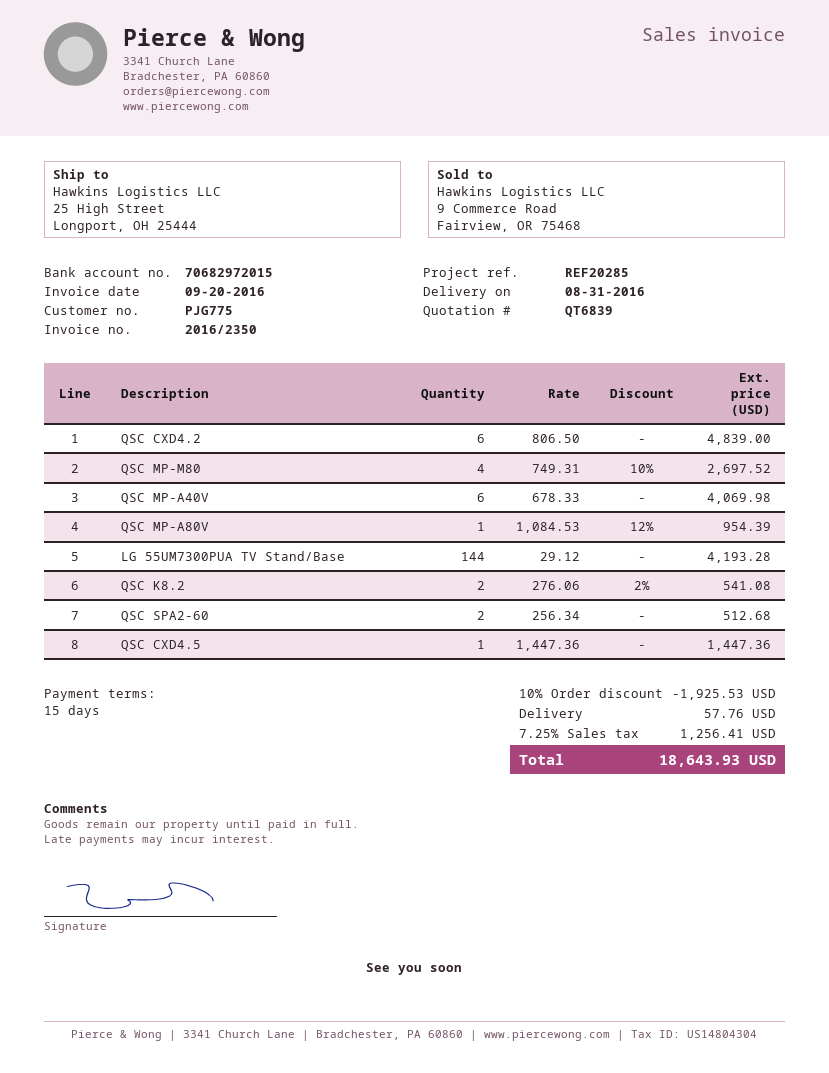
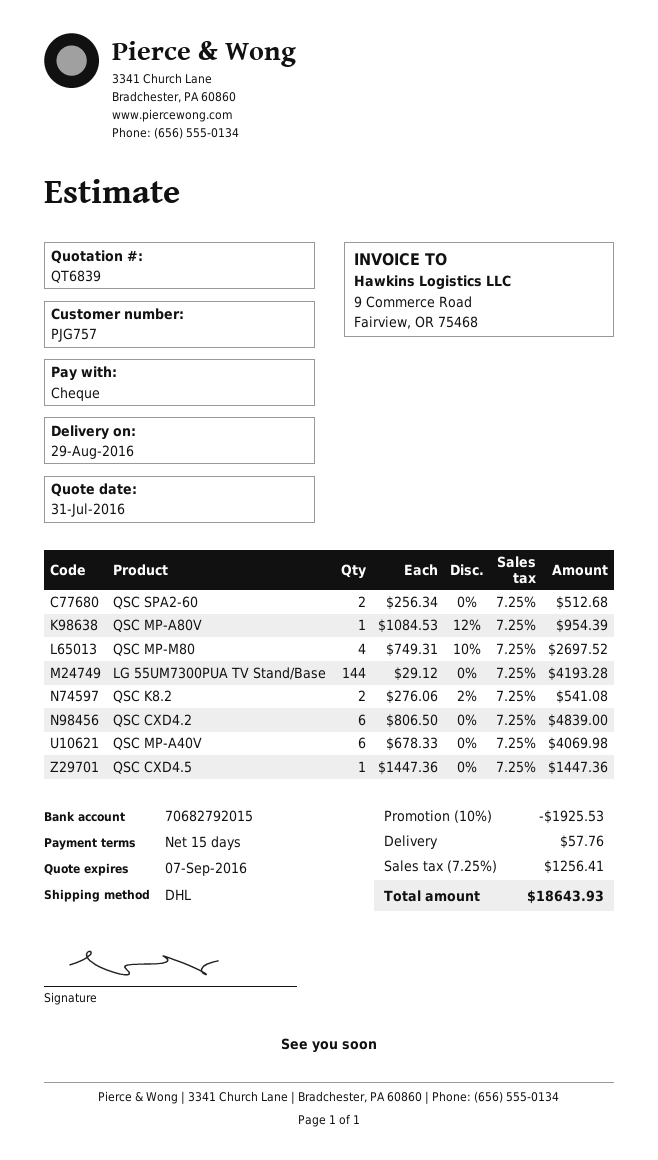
delivery date: 2016-08-31 -> 2016-08-29
customer number: PJG775 -> PJG757
bank account: 70682972015 -> 70682792015

